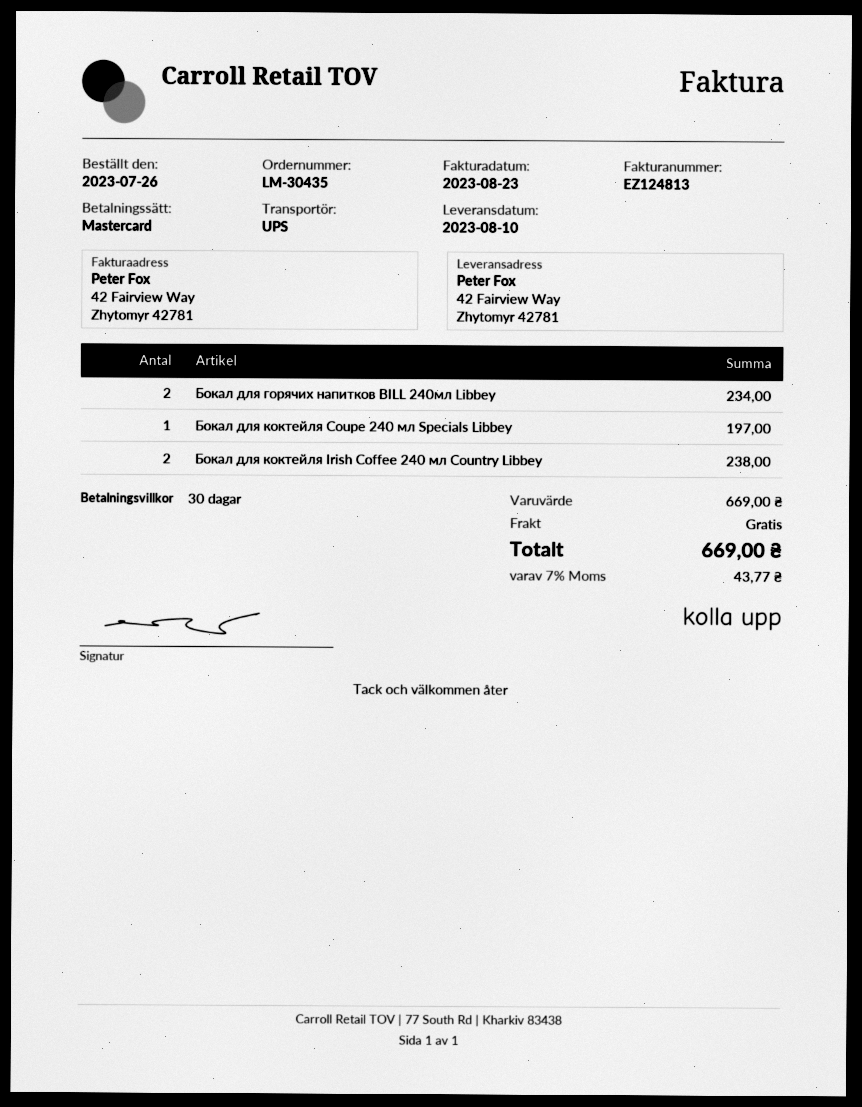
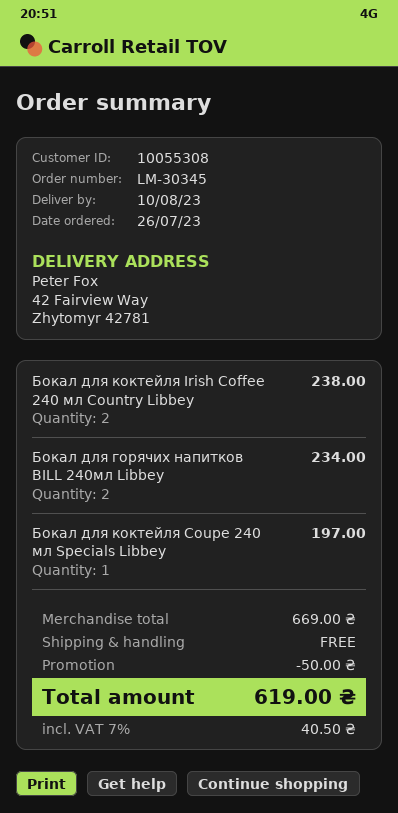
order number: LM-30435 -> LM-30345
discount: none -> 50.00
tax: 7% = 43.77 -> 7% = 40.50
total: 669.00 -> 619.00

